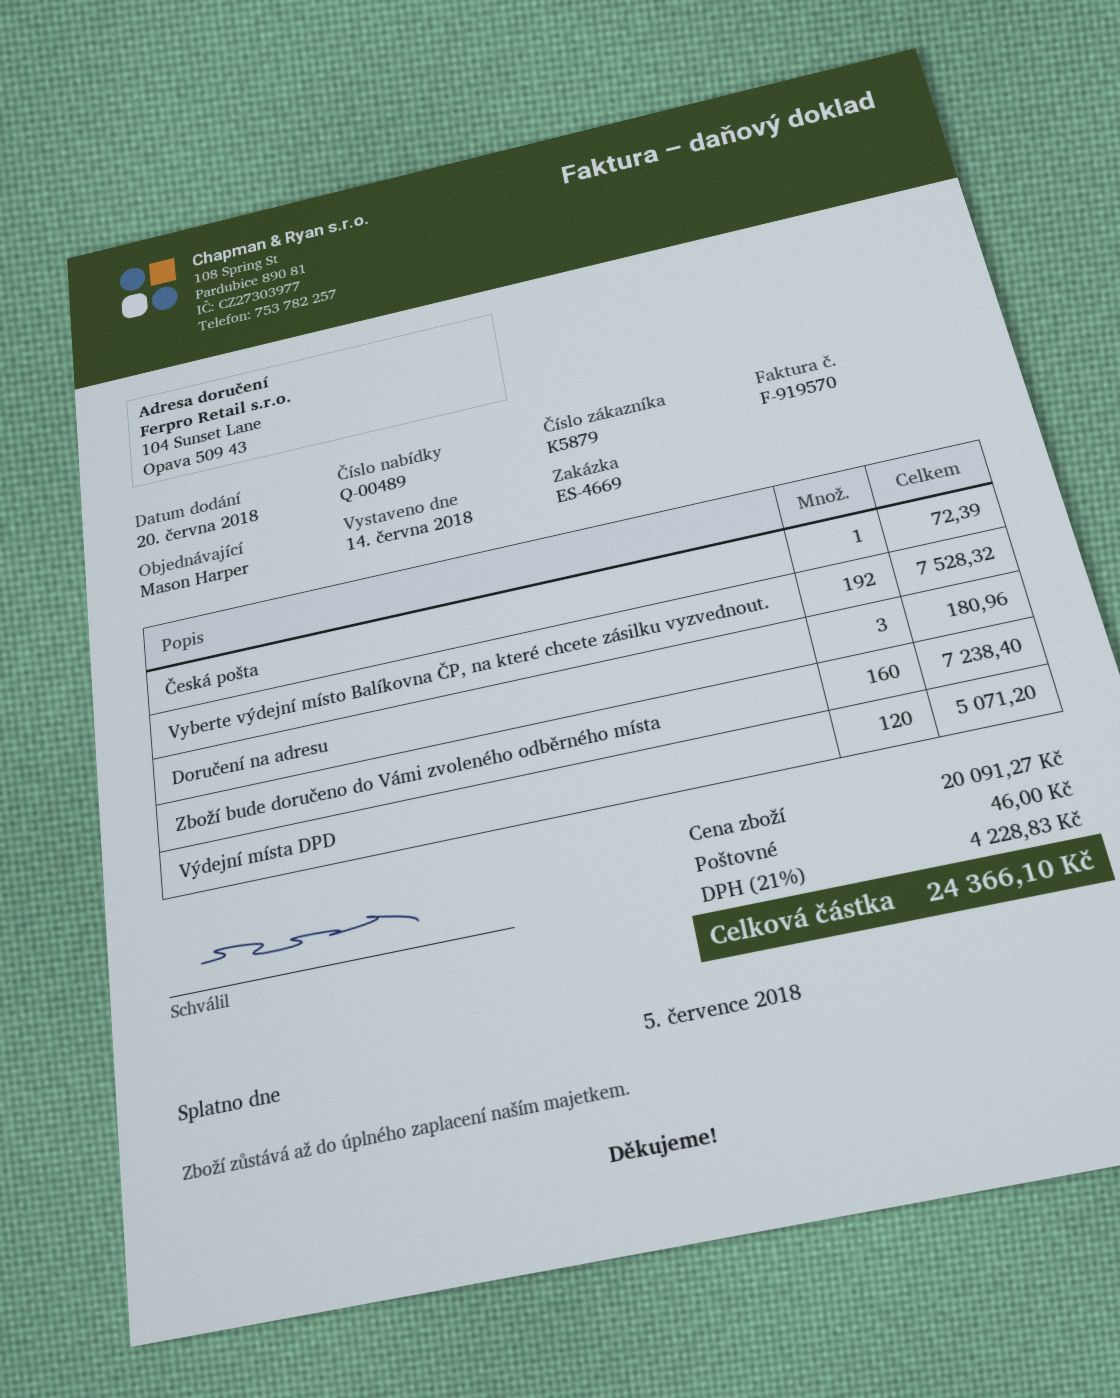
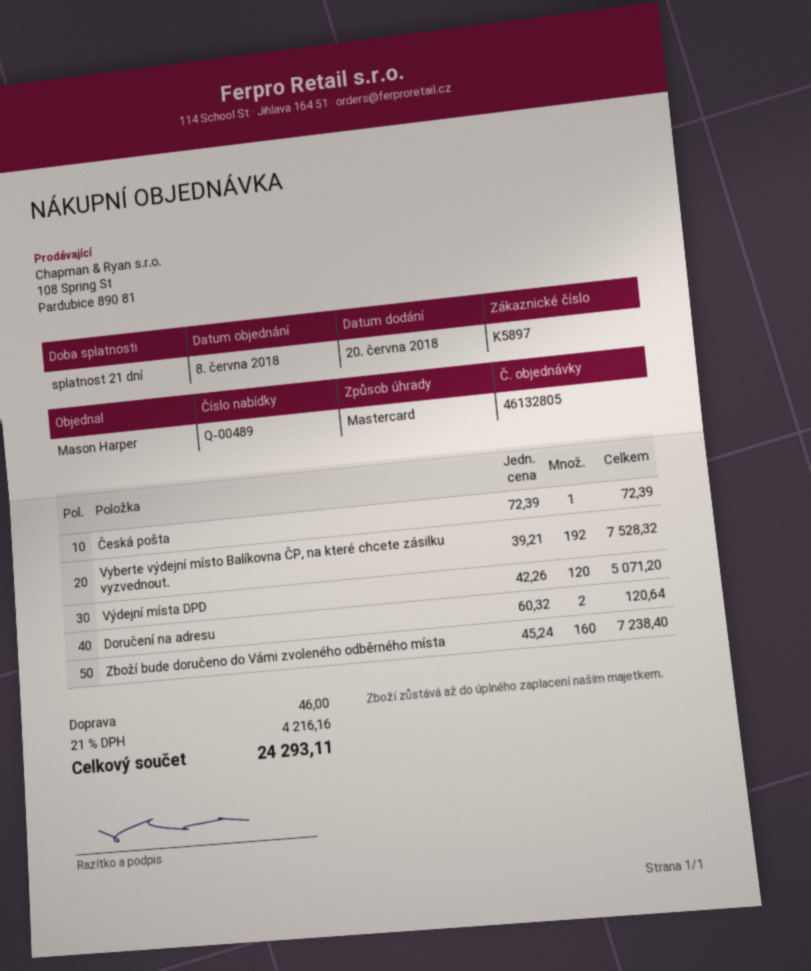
customer number: K5879 -> K5897
Doručení na adresu: 3 for 180.96 -> 2 for 120.64
tax: 21% = 4228.83 -> 21% = 4216.16
total: 24366.10 -> 24293.11

